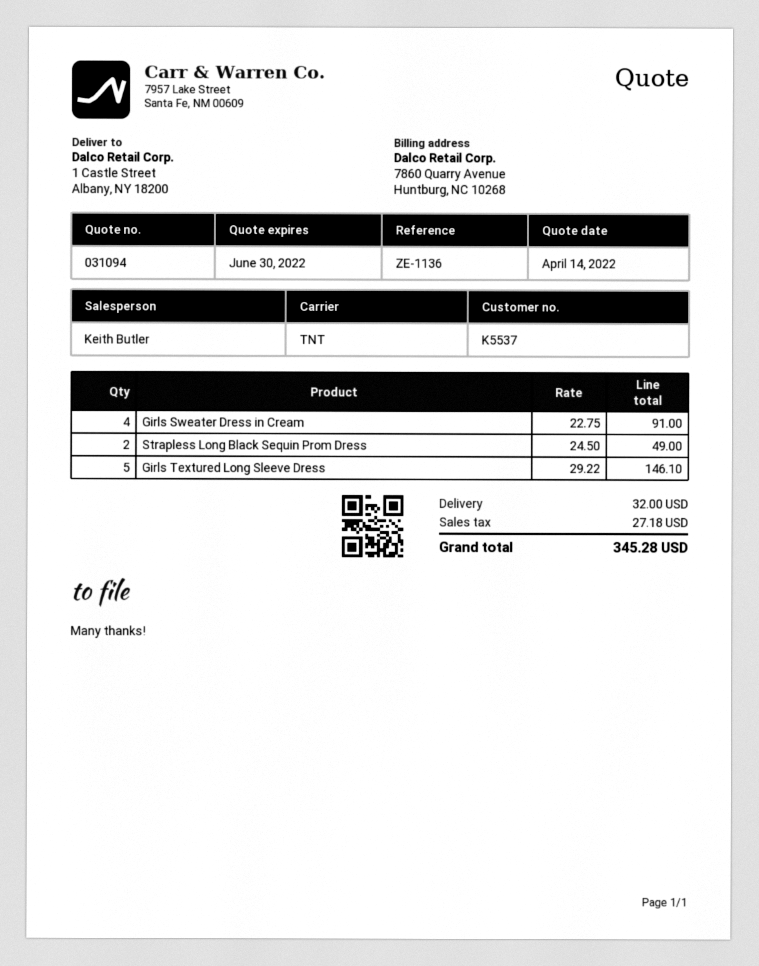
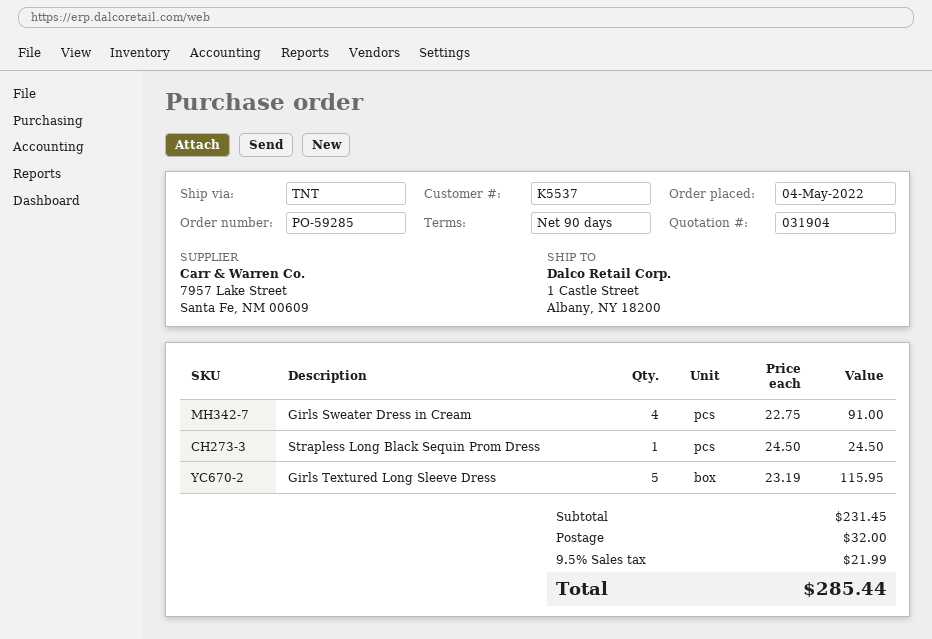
quote number: 031094 -> 031904
Strapless Long Black Sequin Prom Dress: 2 x 24.50 = 49.00 -> 1 x 24.50 = 24.50
Girls Textured Long Sleeve Dress: 5 x 29.22 = 146.10 -> 5 x 23.19 = 115.95
tax: 27.18 -> 21.99
total: 345.28 -> 285.44

